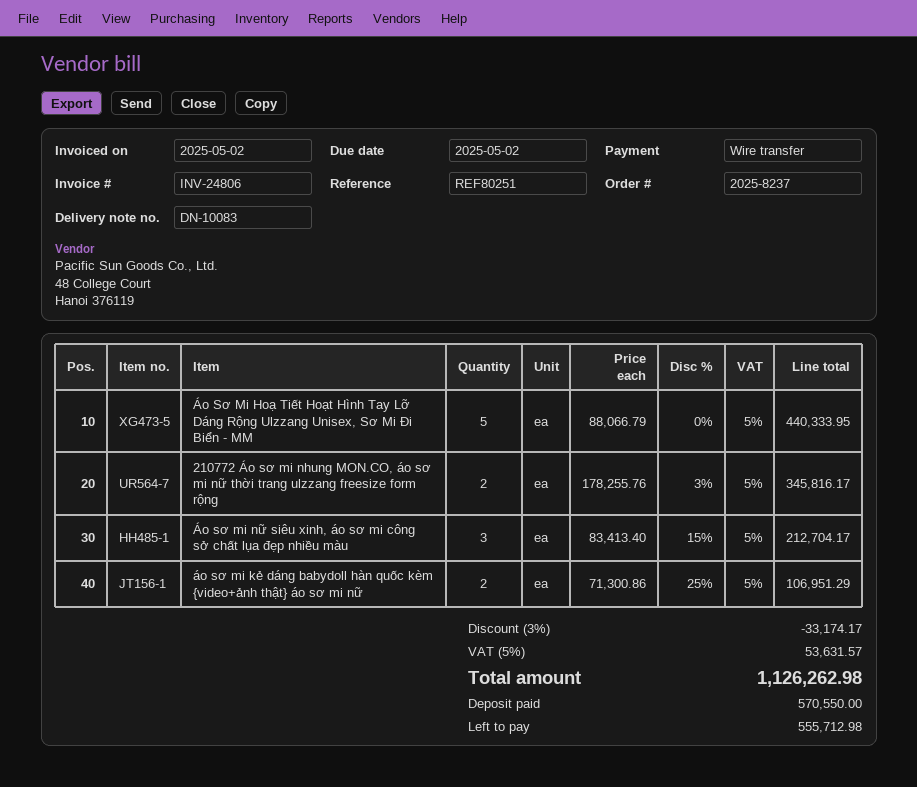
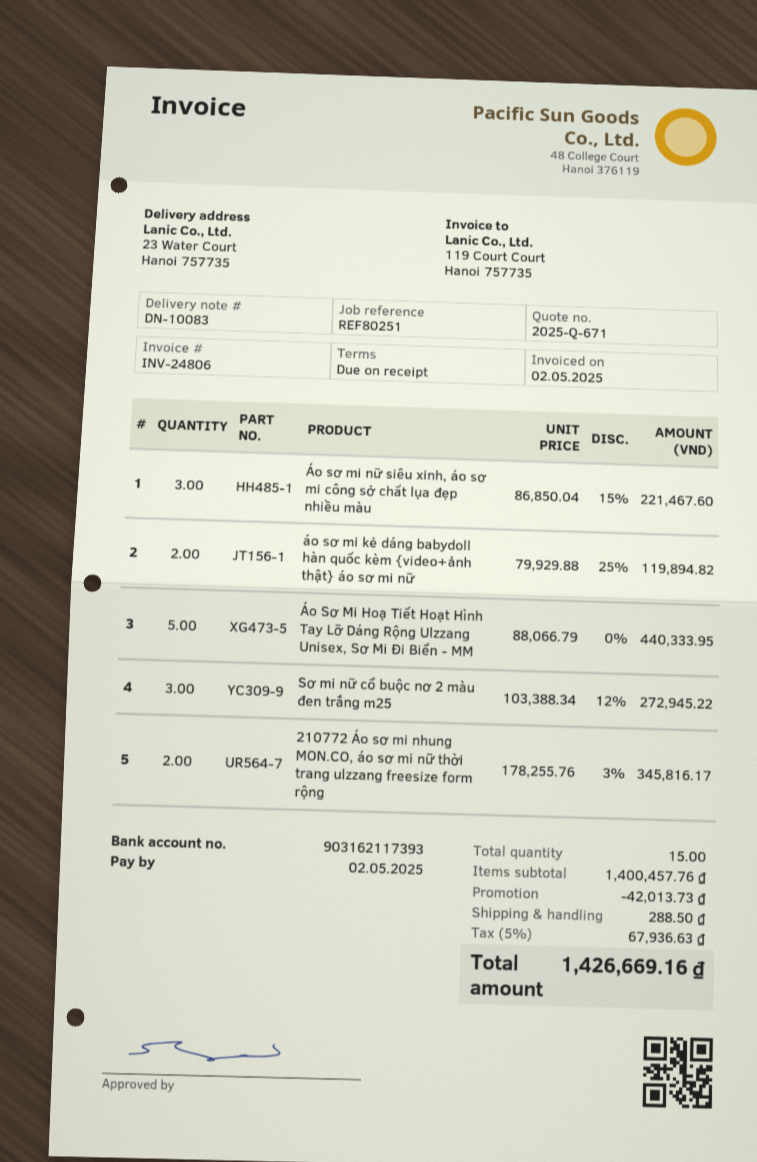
Áo sơ mi nữ siêu xinh, áo sơ mi công sở chất lụa đẹp nhiều màu: 3 x 83413.40 - 15% = 212704.17 -> 3 x 86850.04 - 15% = 221467.60
áo sơ mi kẻ dáng babydoll hàn quốc kèm {video+ảnh thật} áo sơ mi nữ: 2 x 71300.86 - 25% = 106951.29 -> 2 x 79929.88 - 25% = 119894.82
Sơ mi nữ cổ buộc nơ 2 màu đen trắng m25: none -> 3 x 103388.34 - 12% = 272945.22
discount: 33174.17 -> 42013.73
shipping: none -> 288.50
tax: 5% = 53631.57 -> 5% = 67936.63
total: 1126262.98 -> 1426669.16

